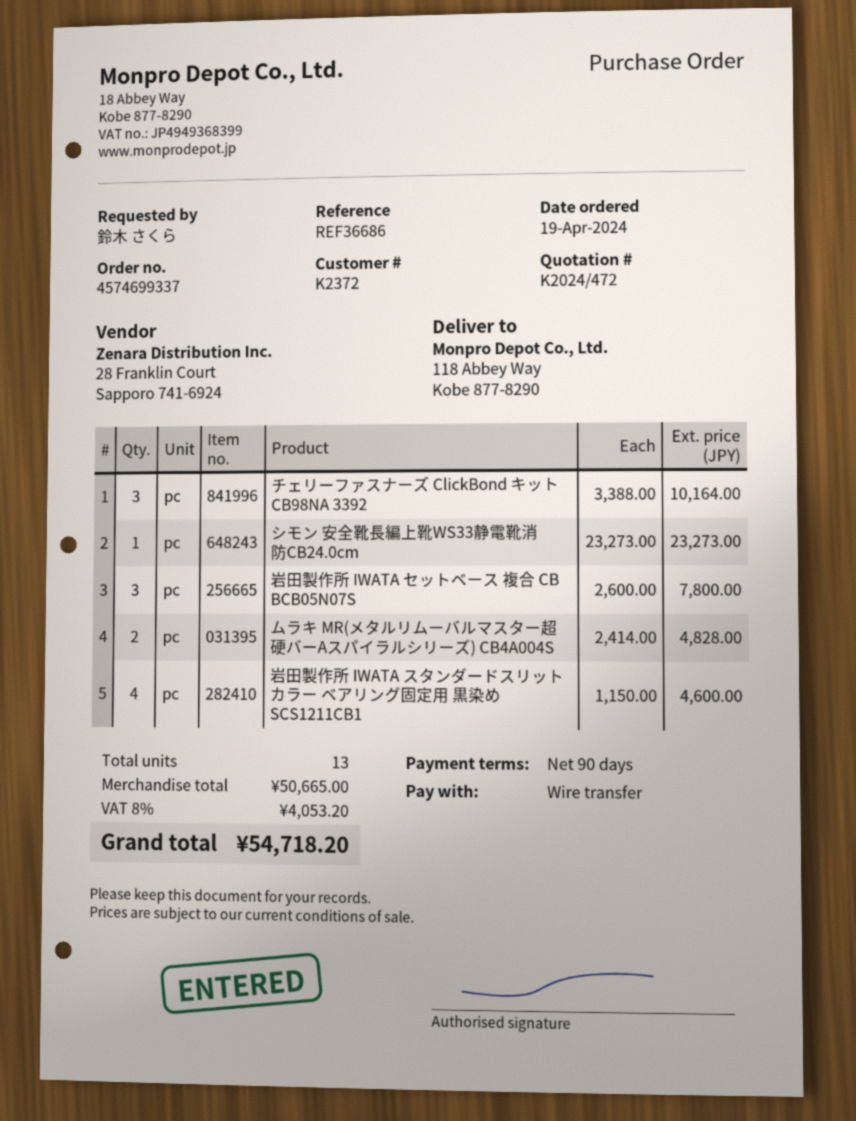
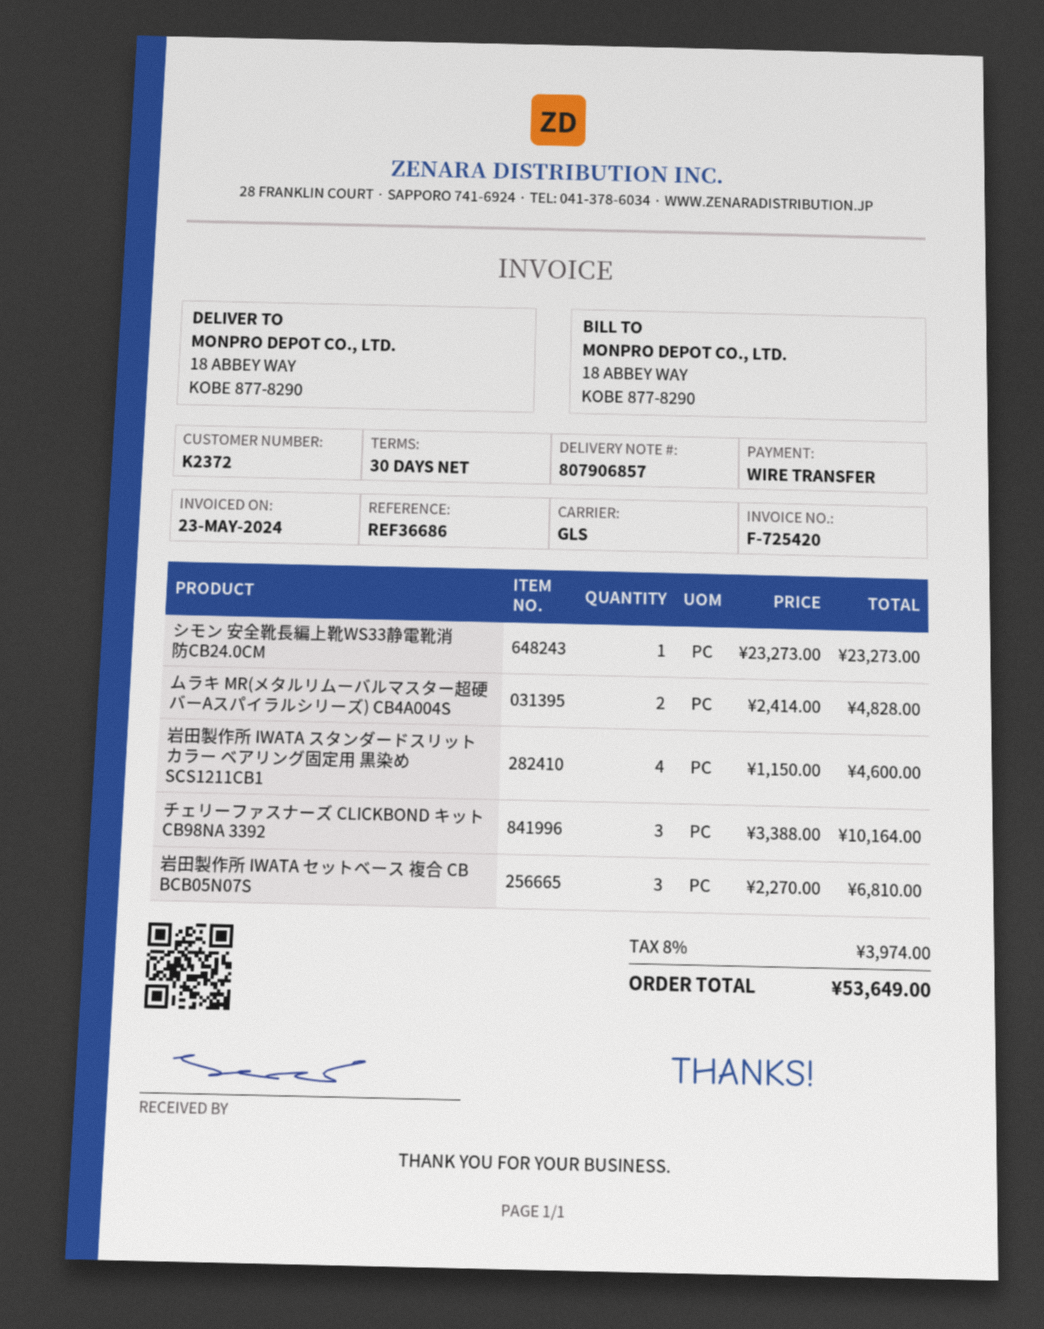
payment terms: 90 days -> 30 days
ship to: 118 Abbey Way, Kobe 877-8290 -> 18 ABBEY WAY, KOBE 877-8290
岩田製作所 IWATA セットベース 複合 CB BCB05N07S: 3 x 2600.00 = 7800.00 -> 3 x 2270.00 = 6810.00
tax: 8% = 4053.20 -> 8% = 3974.00
total: 54718.20 -> 53649.00

